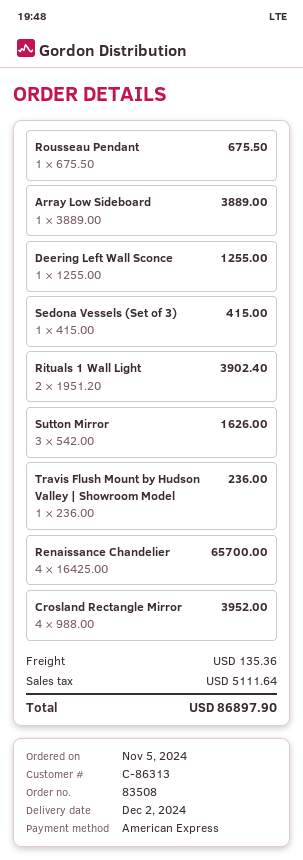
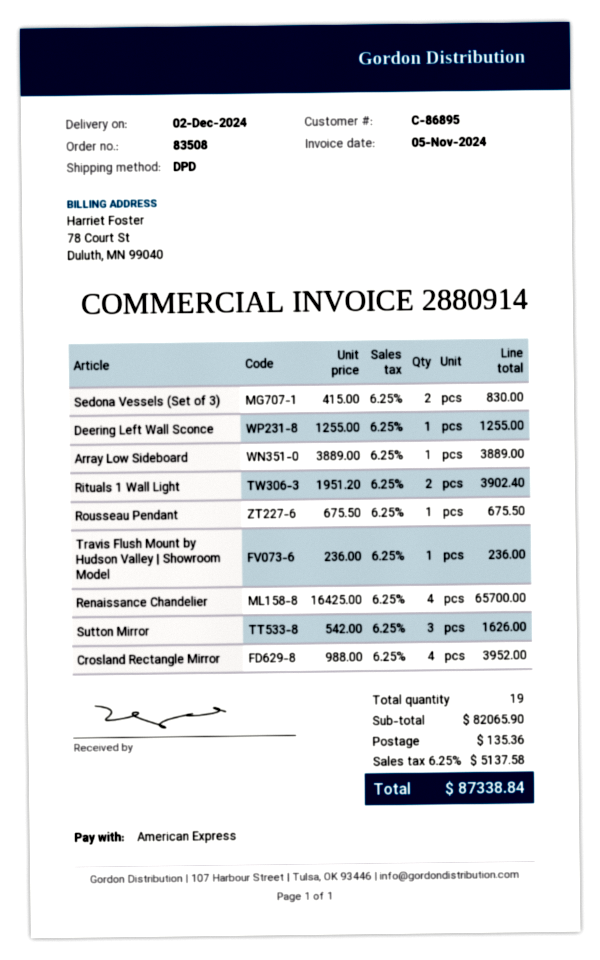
customer number: C-86313 -> C-86895
Sedona Vessels (Set of 3): 1 x 415.00 = 415.00 -> 2 x 415.00 = 830.00
tax: 5111.64 -> 5137.58
total: 86897.90 -> 87338.84

